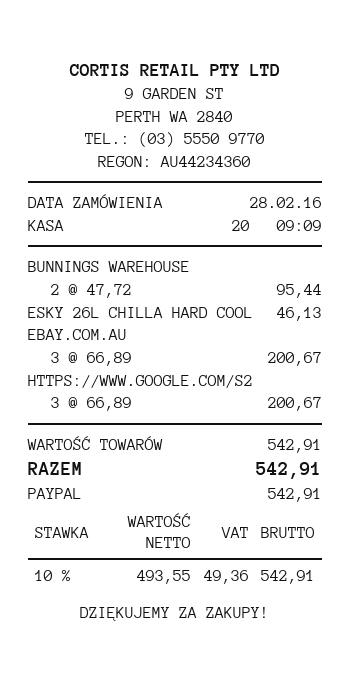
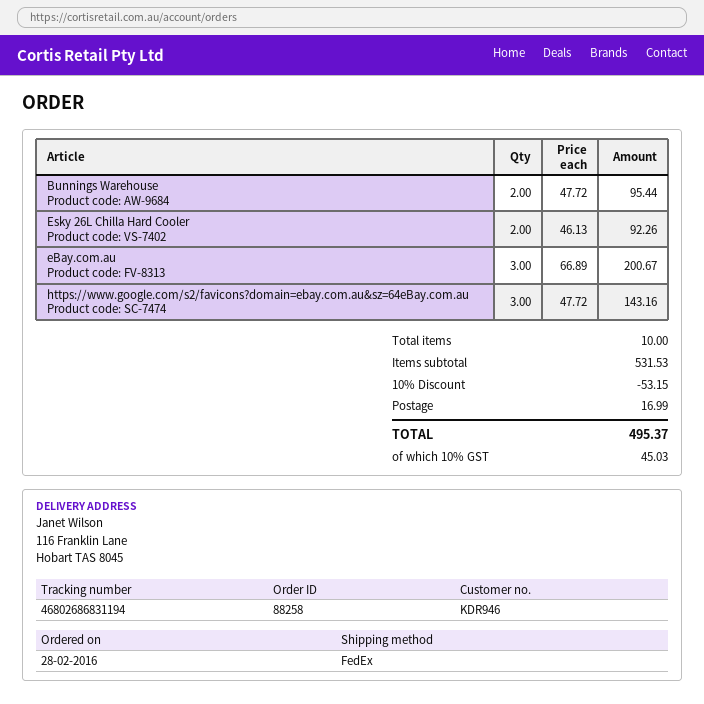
ESKY 26L CHILLA HARD COOL: 1 x 46.13 = 46.13 -> 2 x 46.13 = 92.26
HTTPS://WWW.GOOGLE.COM/S2: 3 x 66.89 = 200.67 -> 3 x 47.72 = 143.16
subtotal: 542.91 -> 531.53
discount: none -> 10% = 53.15
shipping: none -> 16.99
tax: 10% = 49.36 -> 10% = 45.03
total: 542.91 -> 495.37

